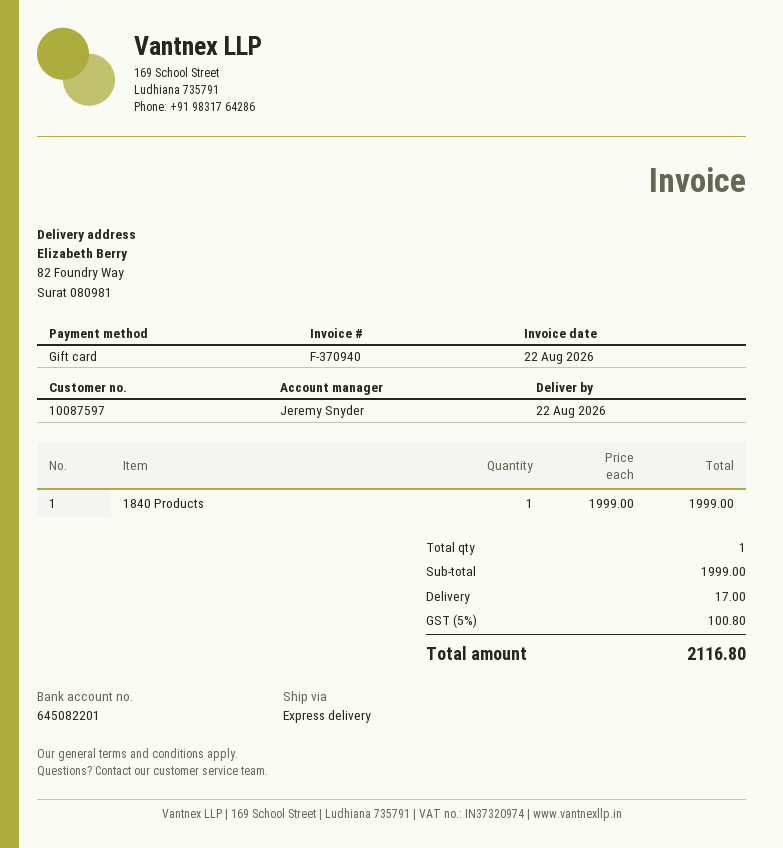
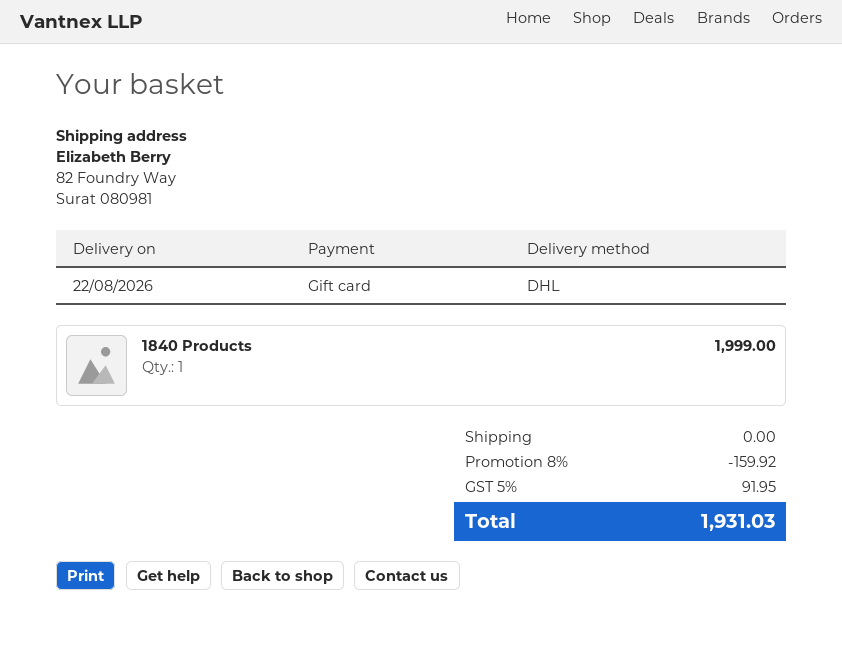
shipping method: express -> DHL
discount: none -> 8% = 159.92
shipping: 17.00 -> 0.00
tax: 5% = 100.80 -> 5% = 91.95
total: 2116.80 -> 1931.03

